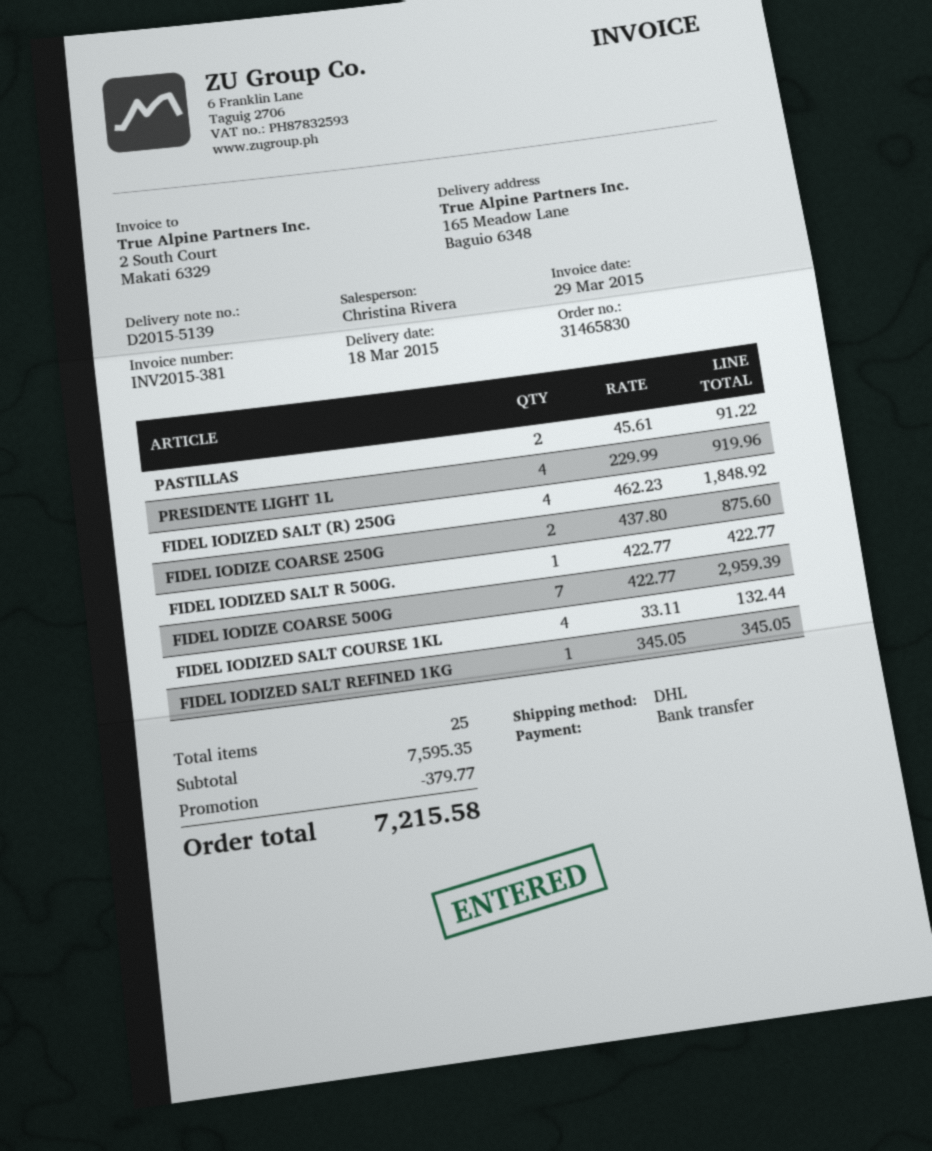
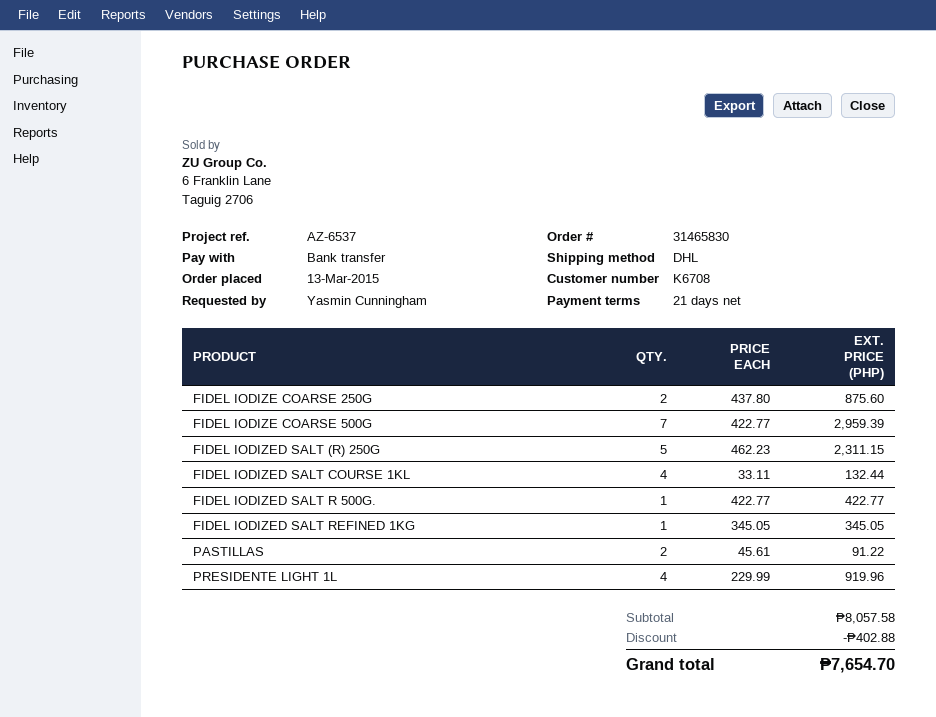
FIDEL IODIZED SALT (R) 250G: 4 x 462.23 = 1848.92 -> 5 x 462.23 = 2311.15
subtotal: 7595.35 -> 8057.58
discount: 379.77 -> 402.88
total: 7215.58 -> 7654.70

